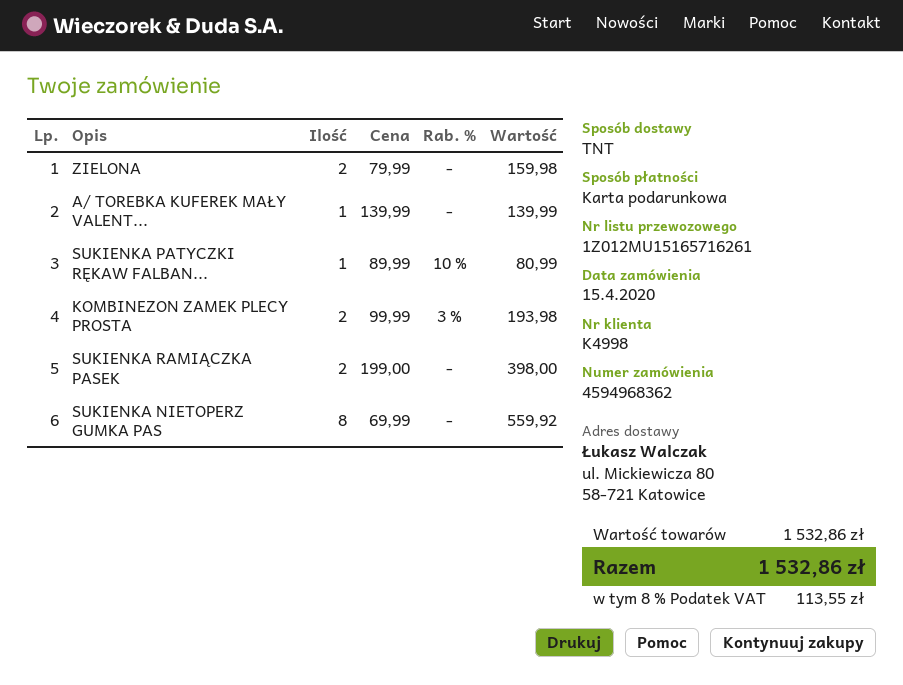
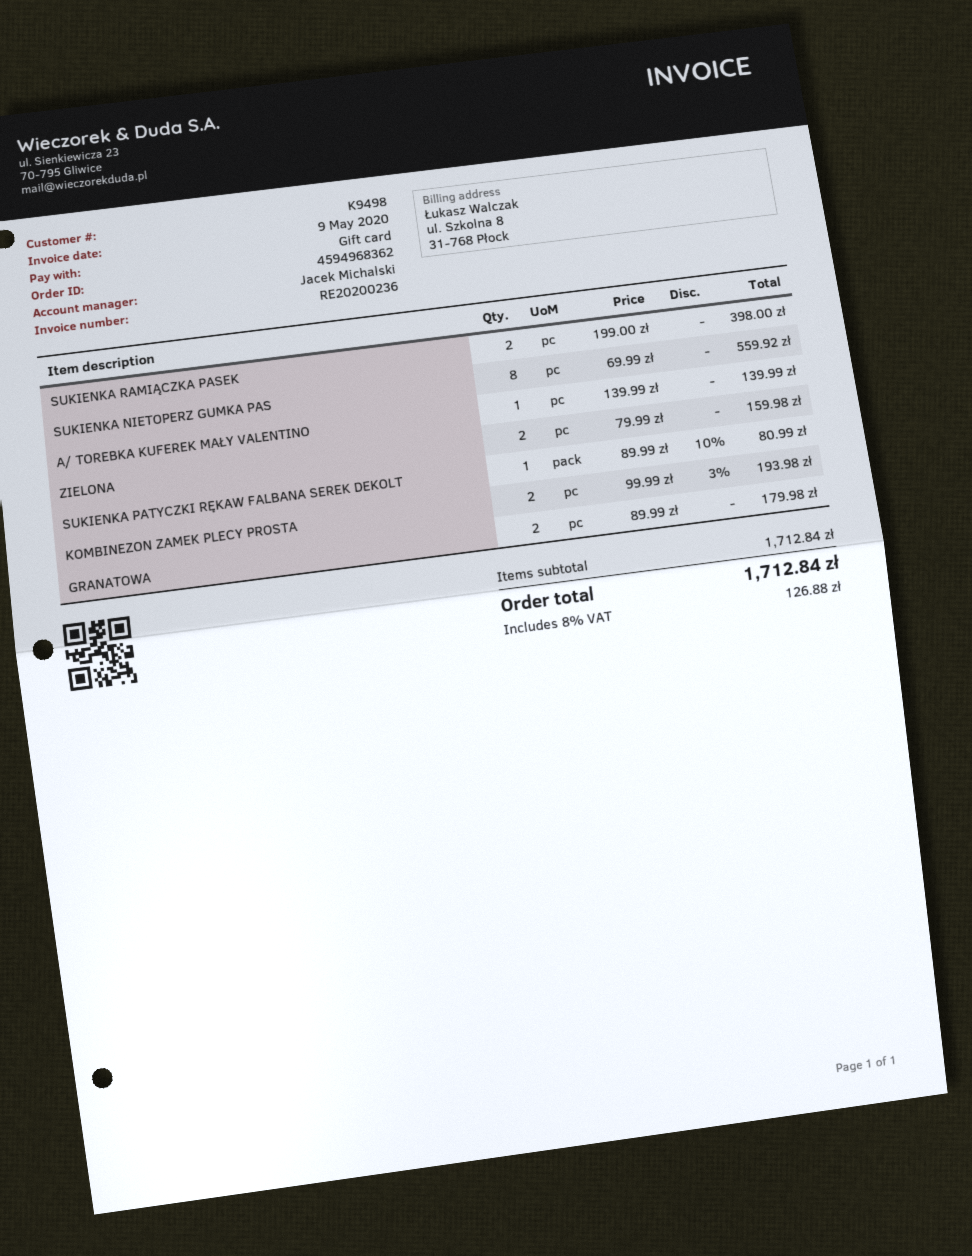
customer number: K4998 -> K9498
GRANATOWA: none -> 2 x 89.99 = 179.98
subtotal: 1532.86 -> 1712.84
tax: 8% = 113.55 -> 8% = 126.88
total: 1532.86 -> 1712.84

